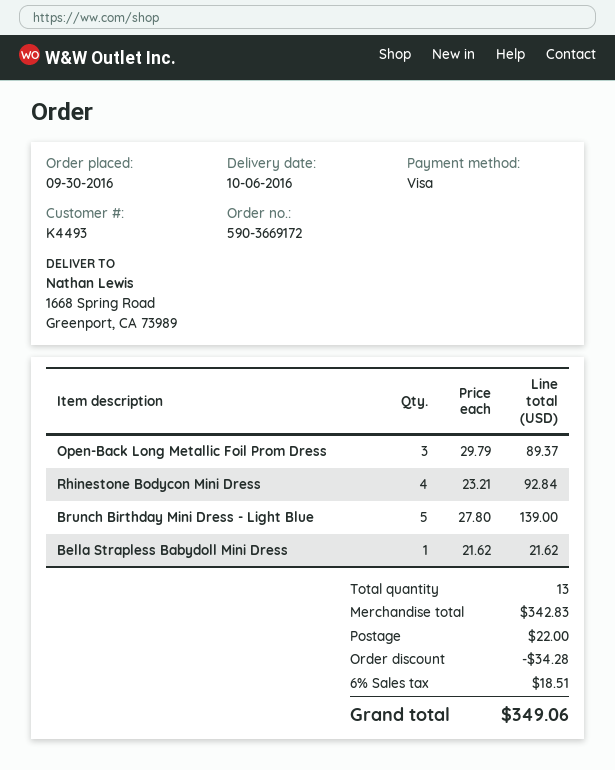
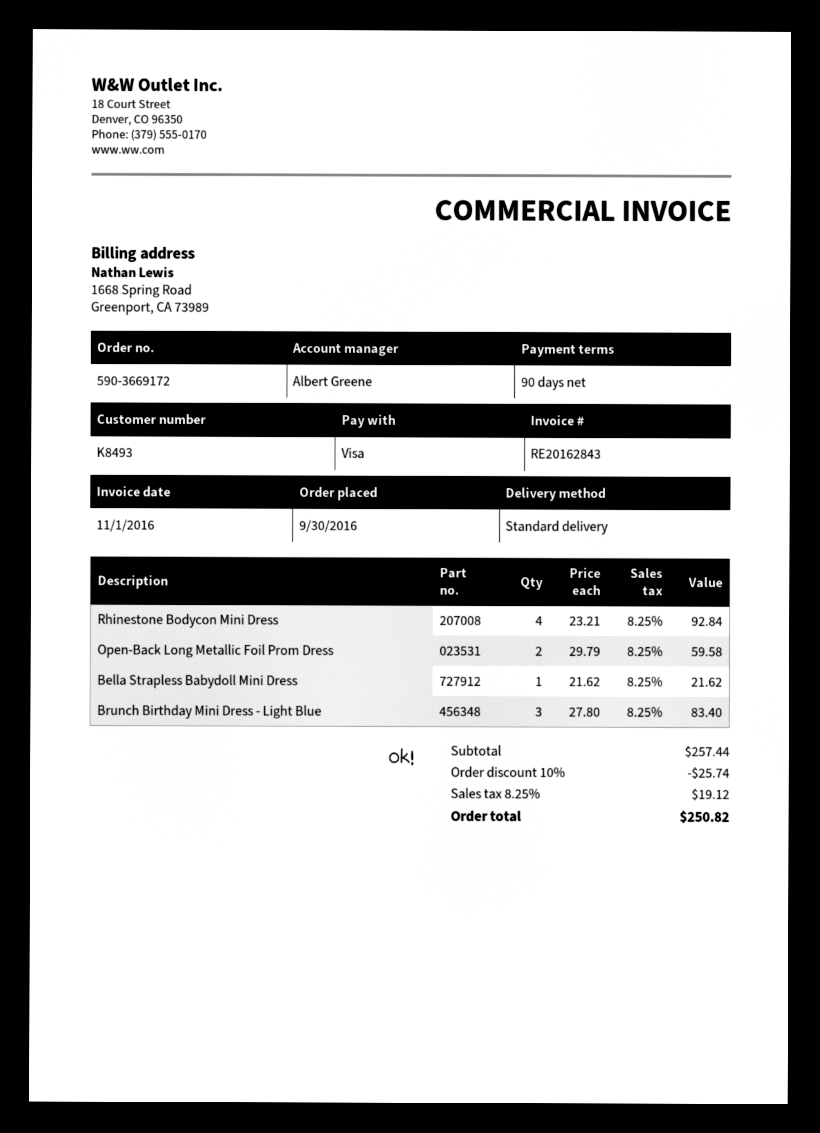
customer number: K4493 -> K8493
Open-Back Long Metallic Foil Prom Dress: 3 x 29.79 = 89.37 -> 2 x 29.79 = 59.58
Brunch Birthday Mini Dress - Light Blue: 5 x 27.80 = 139.00 -> 3 x 27.80 = 83.40
subtotal: 342.83 -> 257.44
discount: 34.28 -> 25.74
shipping: 22.00 -> none
tax: 6% = 18.51 -> 8.25% = 19.12
total: 349.06 -> 250.82

